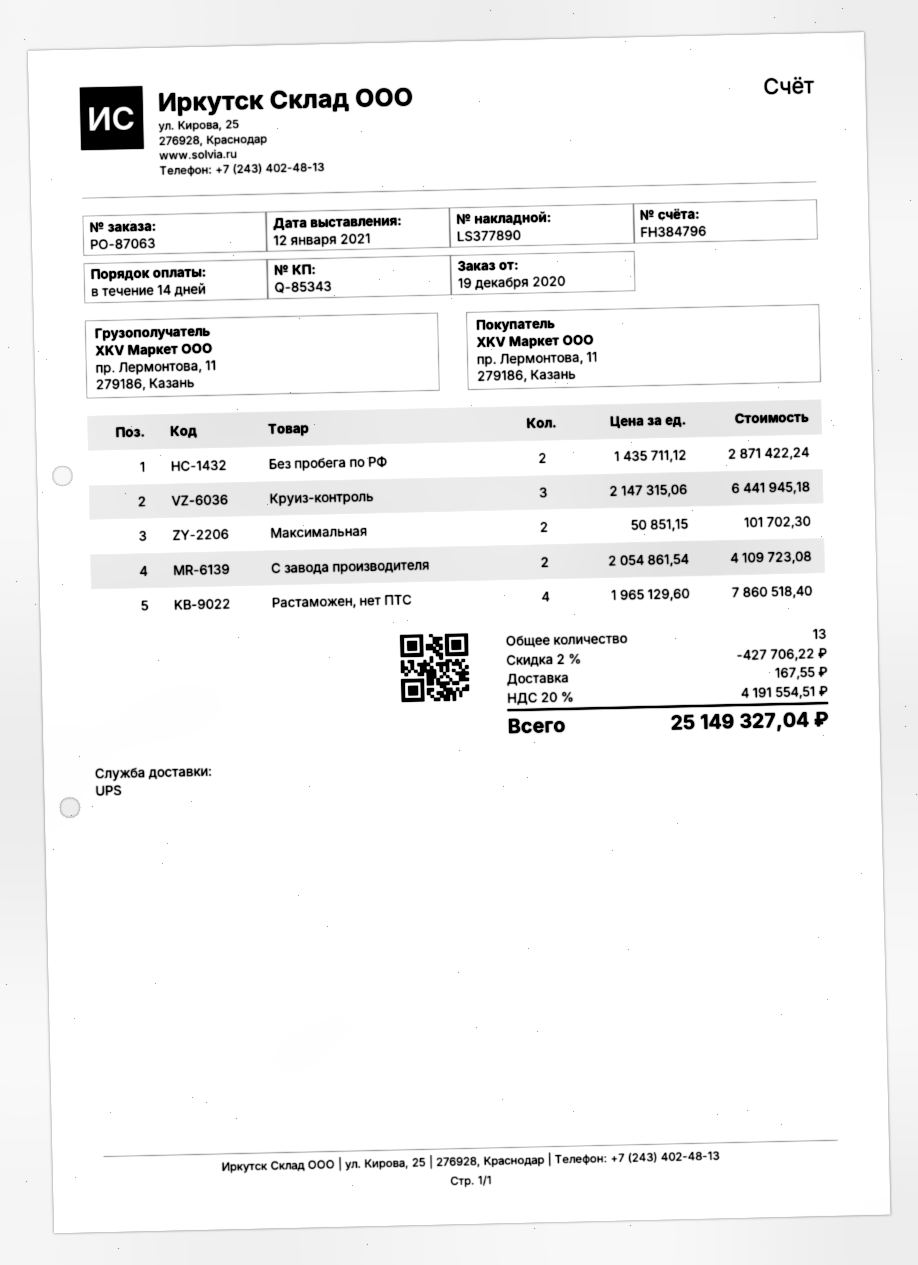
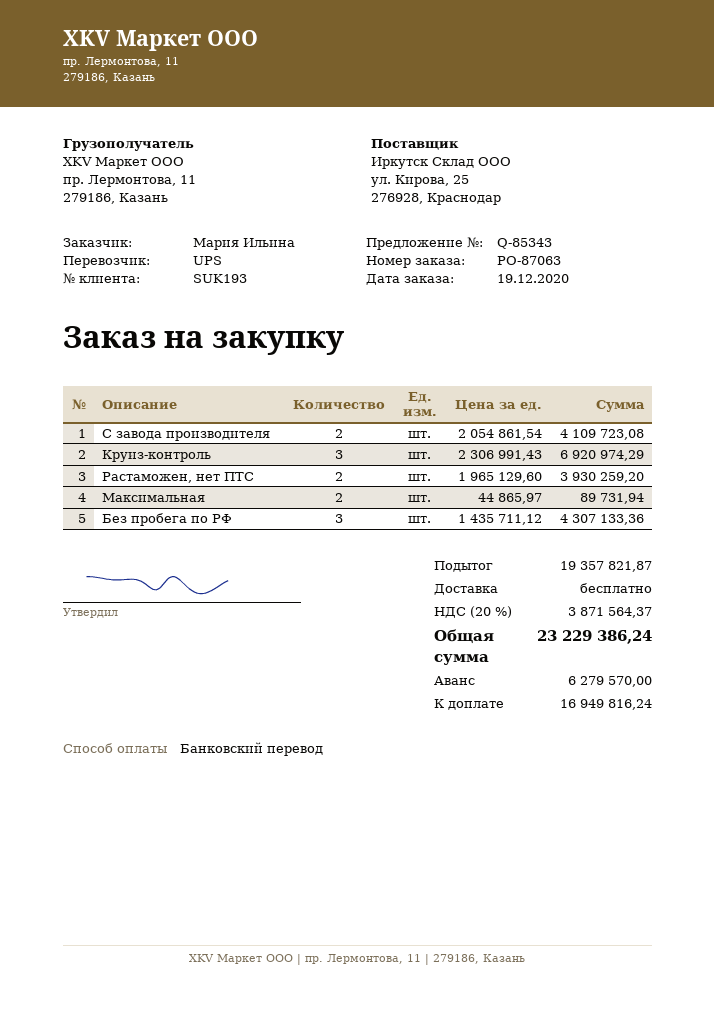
Без пробега по РФ: 2 x 1435711.12 = 2871422.24 -> 3 x 1435711.12 = 4307133.36
Круиз-контроль: 3 x 2147315.06 = 6441945.18 -> 3 x 2306991.43 = 6920974.29
Максимальная: 2 x 50851.15 = 101702.30 -> 2 x 44865.97 = 89731.94
Растаможен, нет ПТС: 4 x 1965129.60 = 7860518.40 -> 2 x 1965129.60 = 3930259.20
discount: 2% = 427706.22 -> none
shipping: 167.55 -> 0.00
tax: 20% = 4191554.51 -> 20% = 3871564.37
total: 25149327.04 -> 23229386.24

